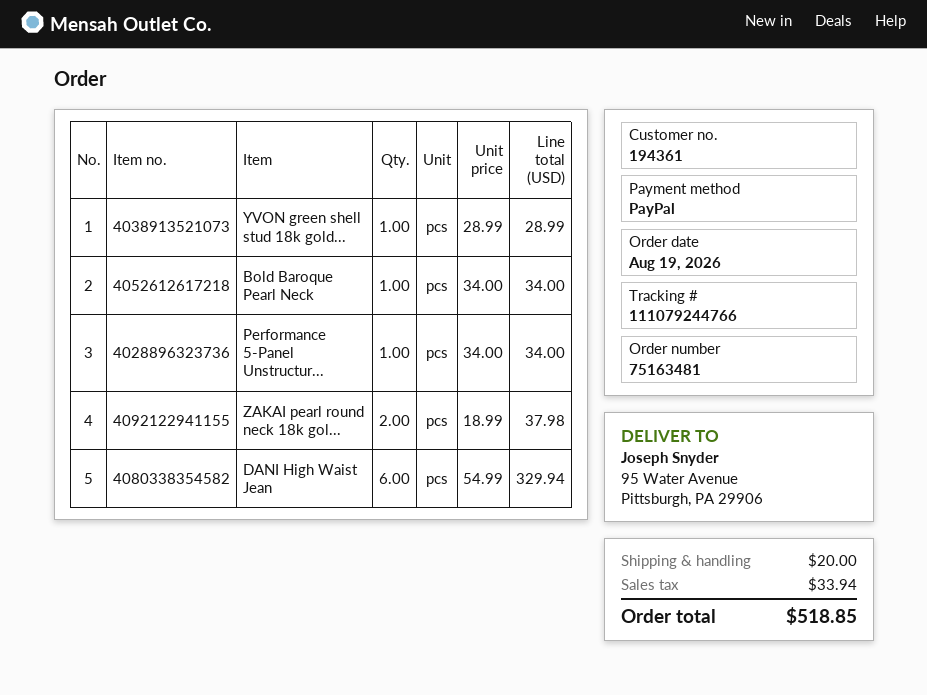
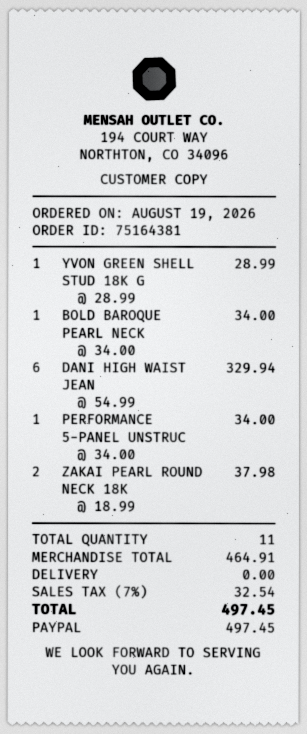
order number: 75163481 -> 75164381
shipping: 20.00 -> 0.00
tax: 33.94 -> 32.54
total: 518.85 -> 497.45

